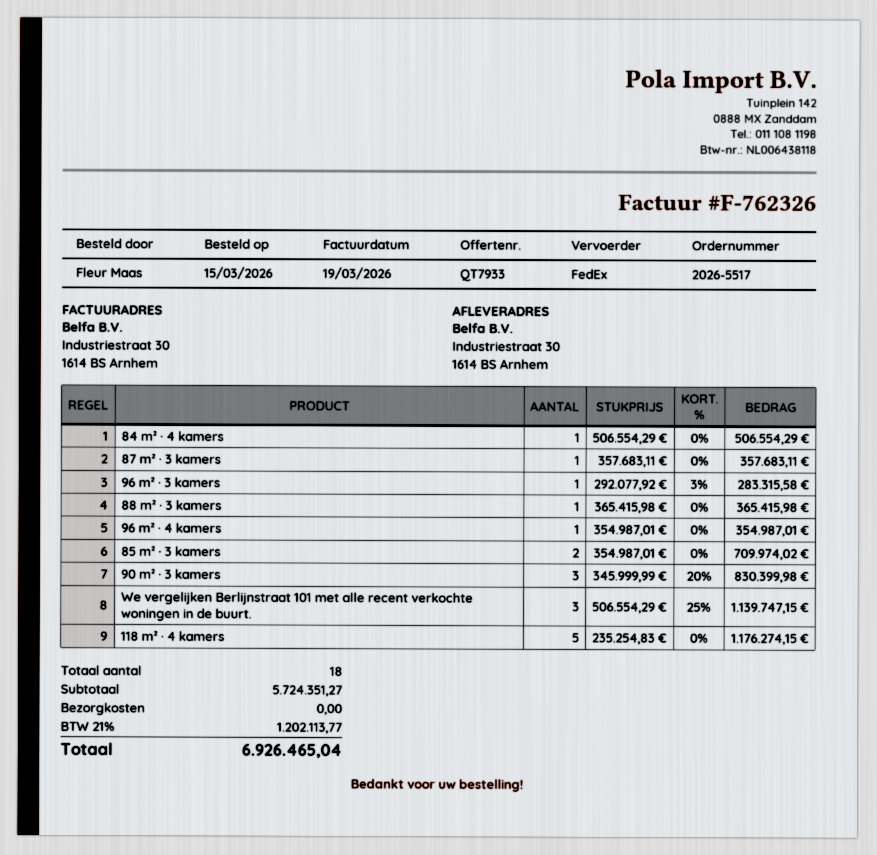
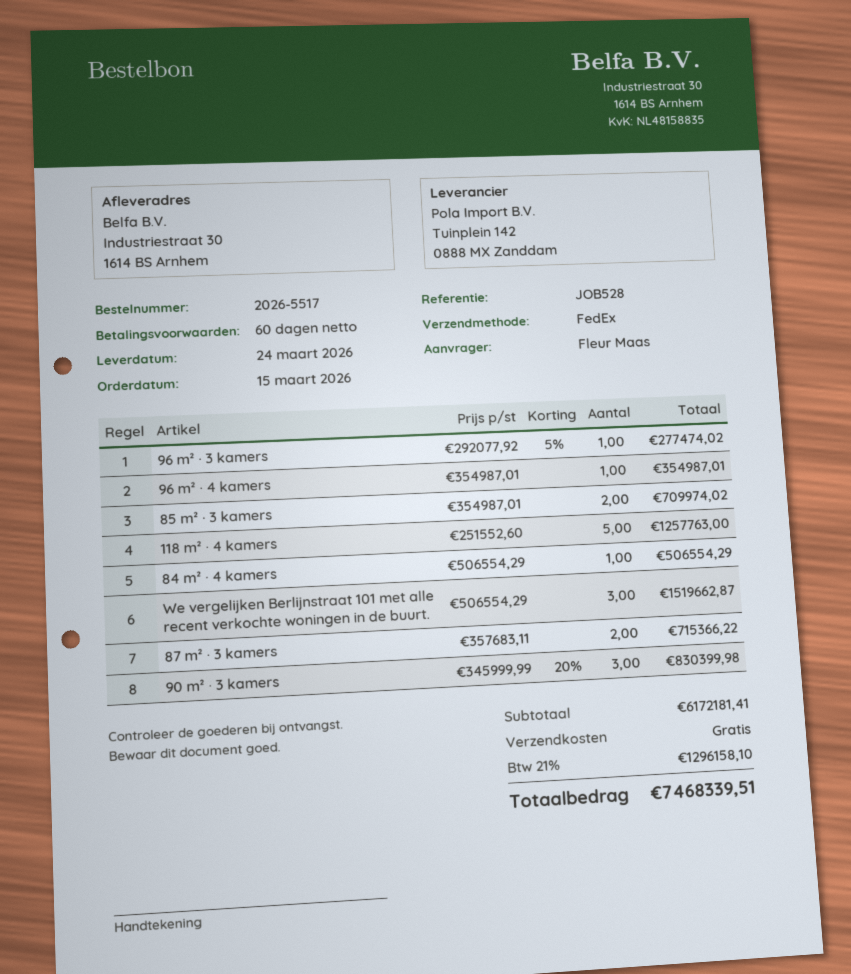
87 m² · 3 kamers: 1 x 357683.11 = 357683.11 -> 2 x 357683.11 = 715366.22
96 m² · 3 kamers: 1 x 292077.92 - 3% = 283315.58 -> 1 x 292077.92 - 5% = 277474.02
88 m² · 3 kamers: 1 x 365415.98 = 365415.98 -> none
We vergelijken Berlijnstraat 101 met alle recent verkochte woningen in de buurt.: 3 x 506554.29 - 25% = 1139747.15 -> 3 x 506554.29 = 1519662.87
118 m² · 4 kamers: 5 x 235254.83 = 1176274.15 -> 5 x 251552.60 = 1257763.00
subtotal: 5724351.27 -> 6172181.41
tax: 21% = 1202113.77 -> 21% = 1296158.10
total: 6926465.04 -> 7468339.51

